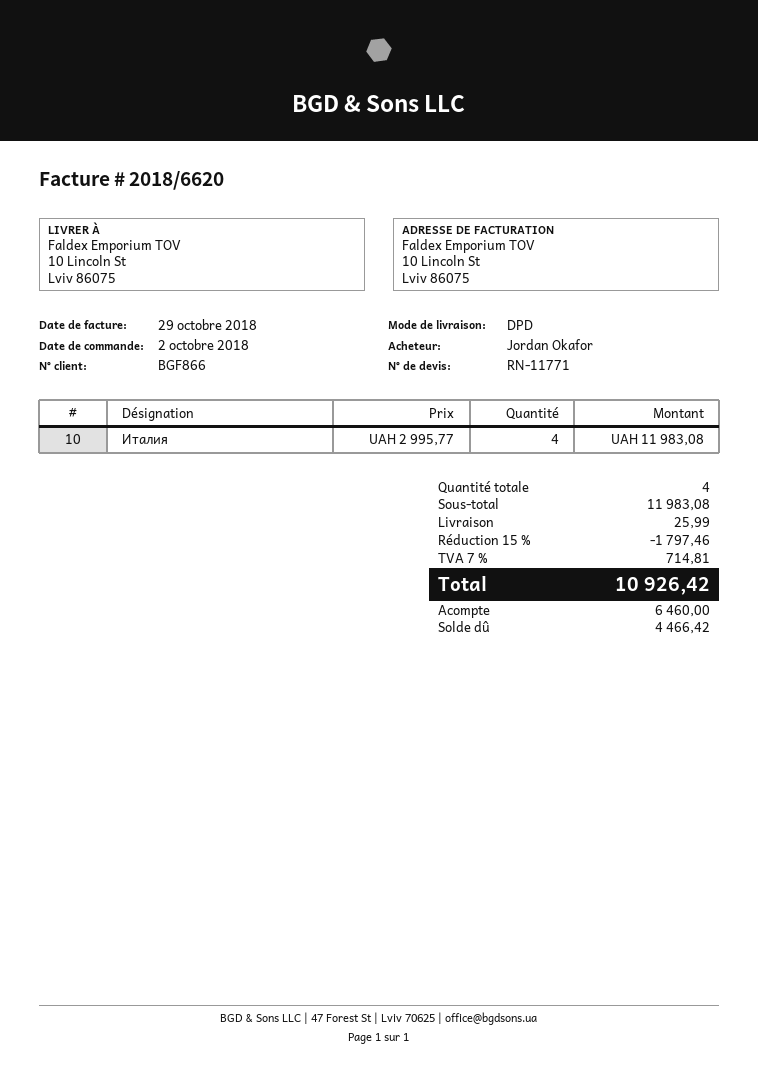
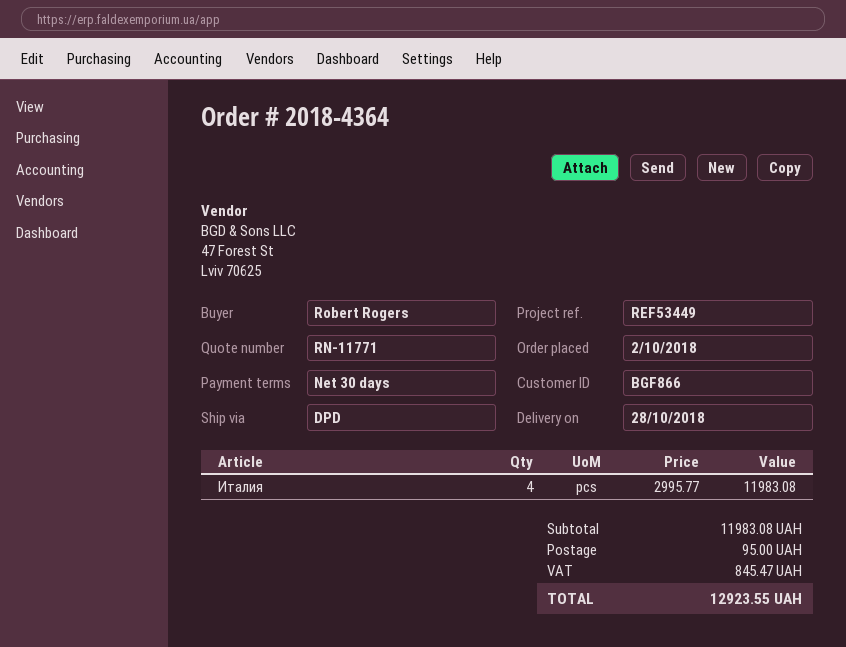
ordered by: Jordan Okafor -> Robert Rogers
discount: 15% = 1797.46 -> none
shipping: 25.99 -> 95.00
tax: 714.81 -> 845.47
total: 10926.42 -> 12923.55

